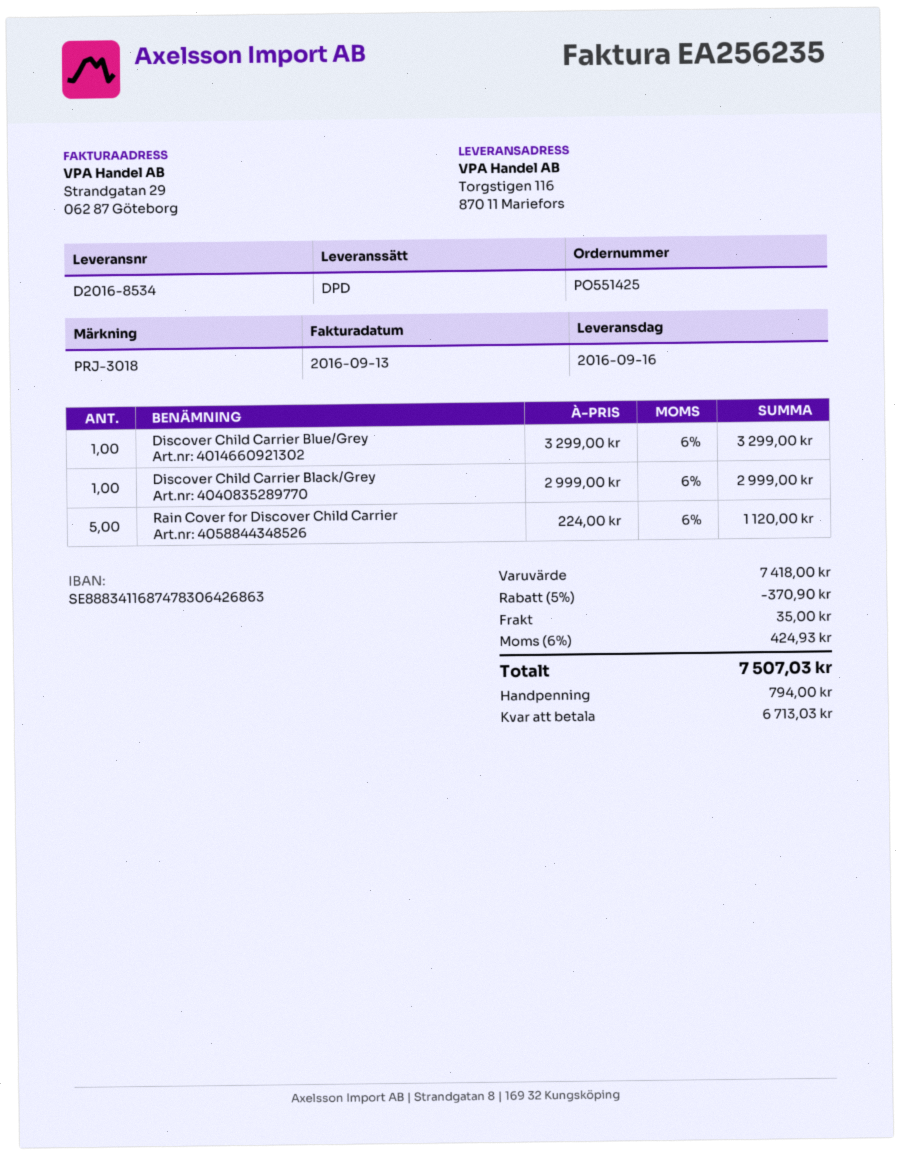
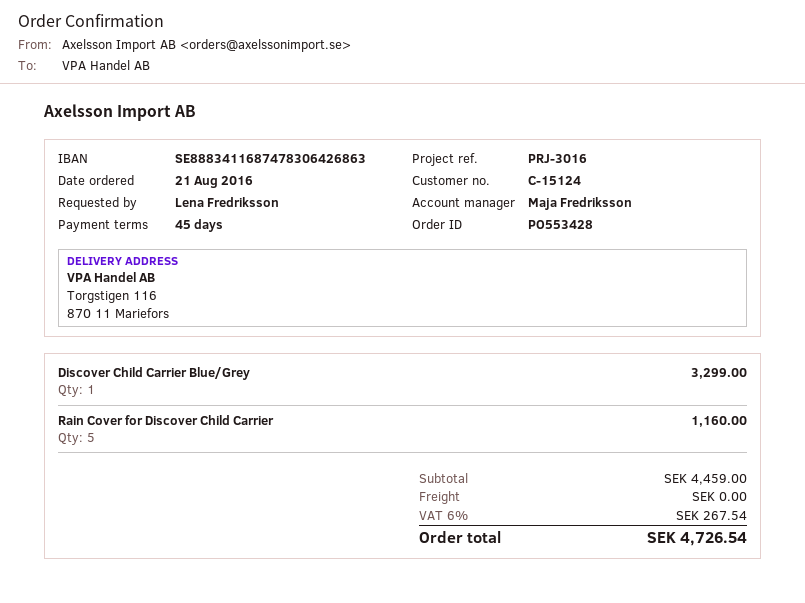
order number: PO551425 -> PO553428
reference: PRJ-3018 -> PRJ-3016
Discover Child Carrier Black/Grey: 1 for 2999.00 -> none
Rain Cover for Discover Child Carrier: 5 for 1120.00 -> 5 for 1160.00
subtotal: 7418.00 -> 4459.00
discount: 5% = 370.90 -> none
shipping: 35.00 -> 0.00
tax: 6% = 424.93 -> 6% = 267.54
total: 7507.03 -> 4726.54

